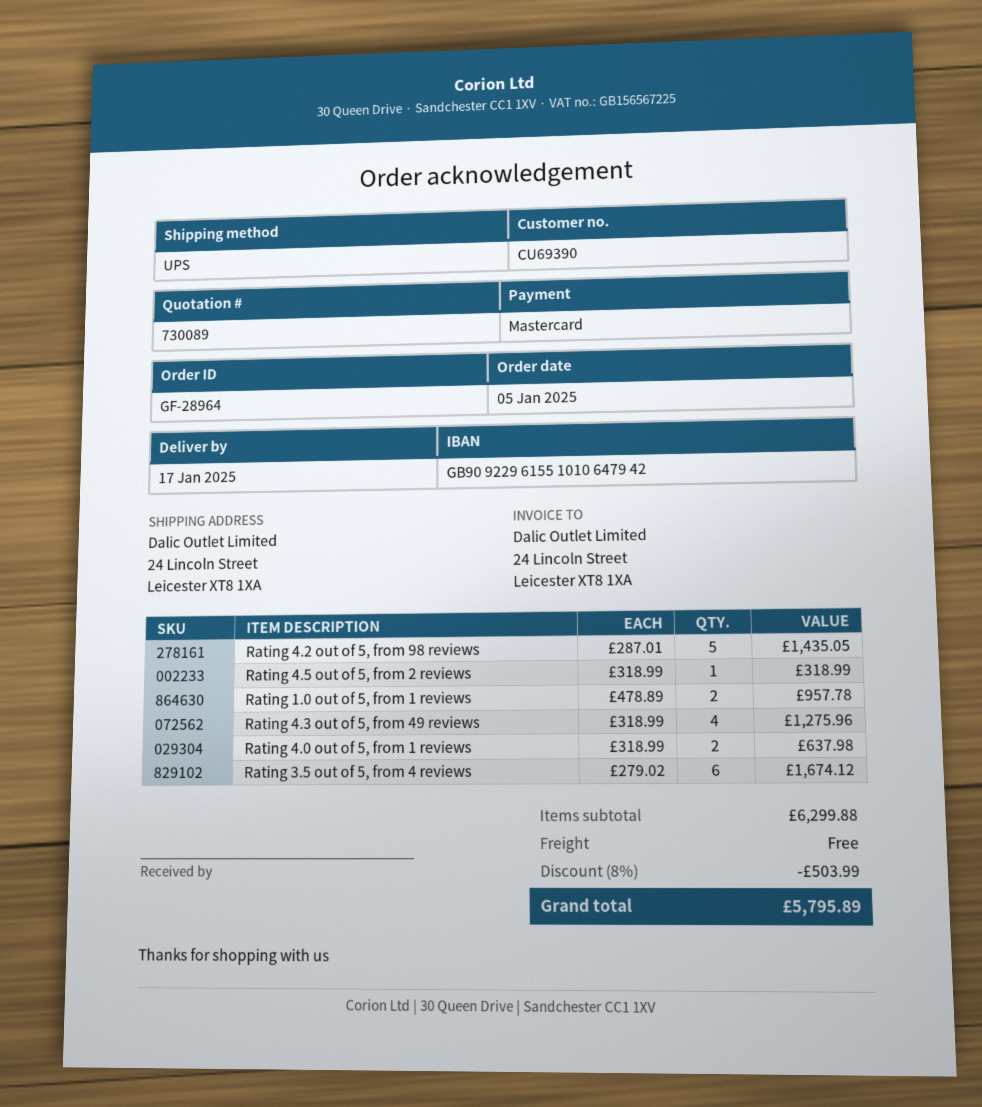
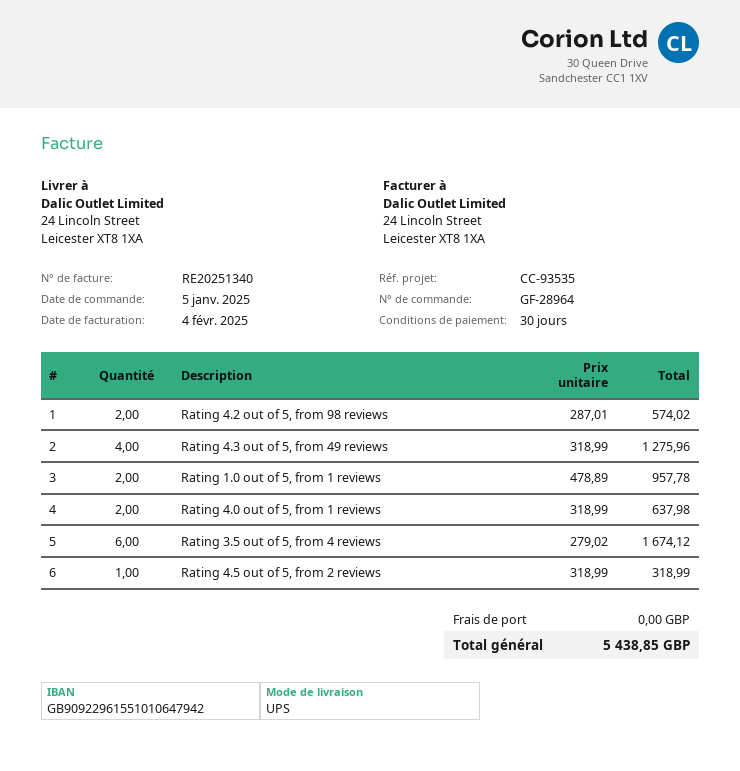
Rating 4.2 out of 5, from 98 reviews: 5 x 287.01 = 1435.05 -> 2 x 287.01 = 574.02
discount: 8% = 503.99 -> none
total: 5795.89 -> 5438.85

